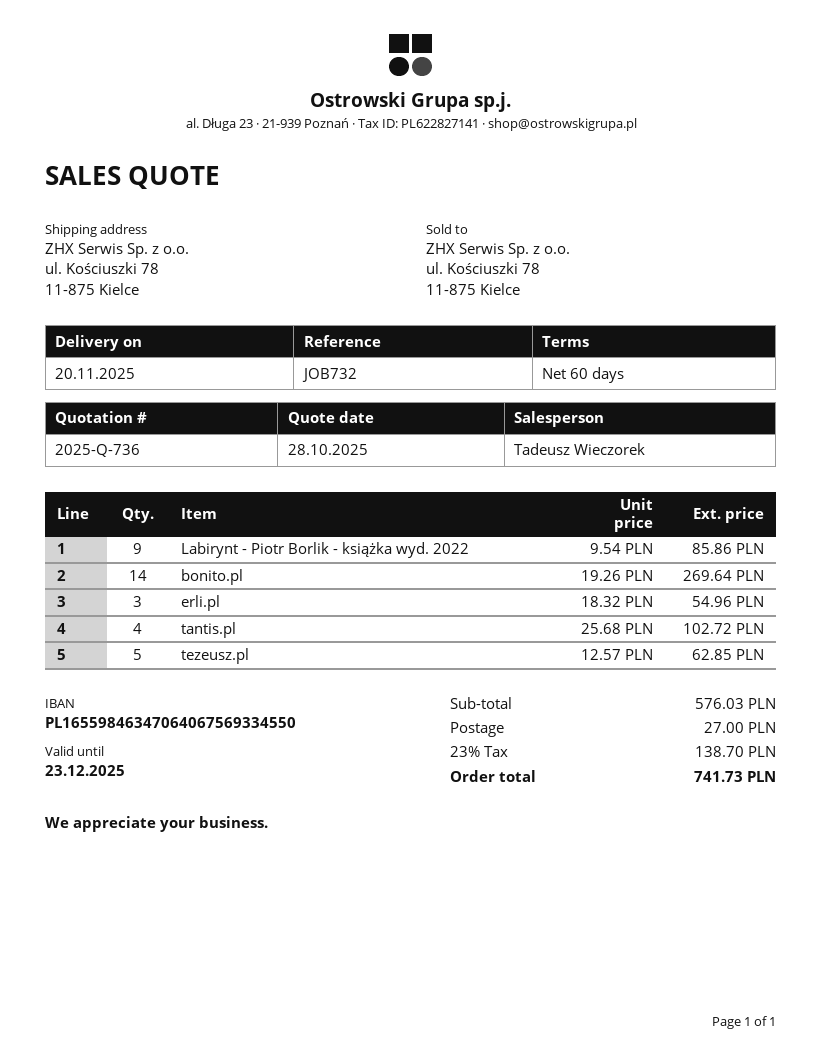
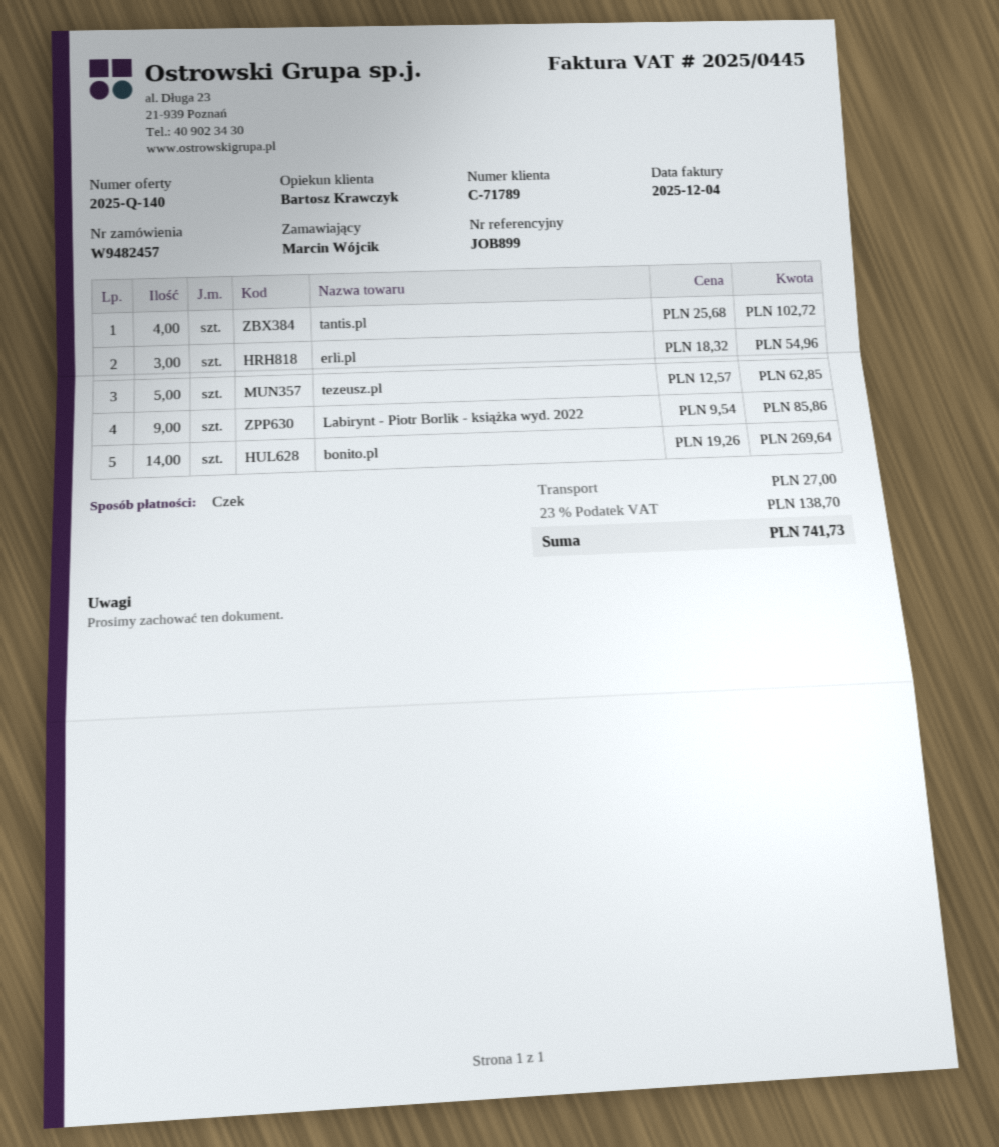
quote number: 2025-Q-736 -> 2025-Q-140
reference: JOB732 -> JOB899
sales rep: Tadeusz Wieczorek -> Bartosz Krawczyk

